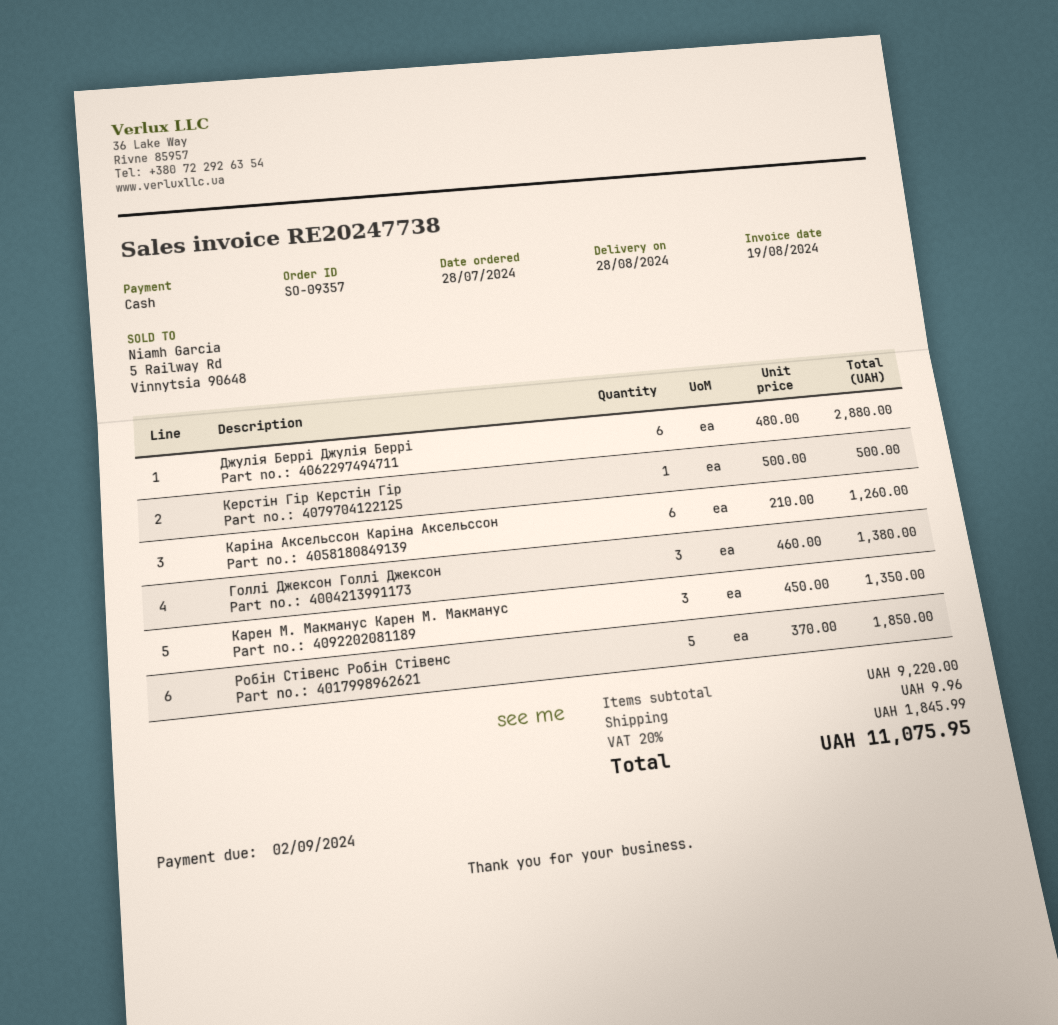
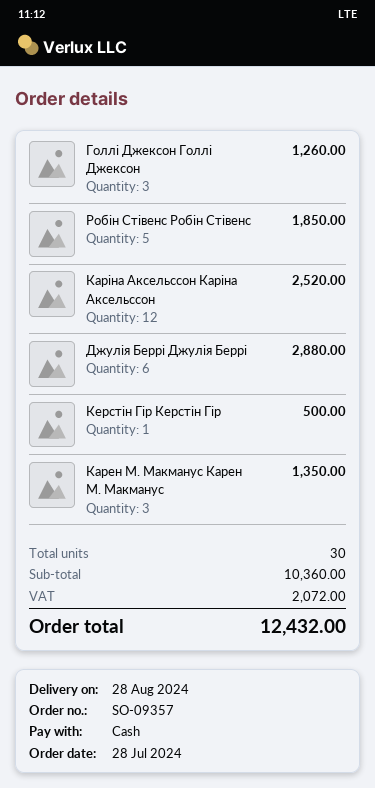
Каріна Аксельссон Каріна Аксельссон: 6 for 1260.00 -> 12 for 2520.00
Голлі Джексон Голлі Джексон: 3 for 1380.00 -> 3 for 1260.00
subtotal: 9220.00 -> 10360.00
shipping: 9.96 -> none
tax: 1845.99 -> 2072.00
total: 11075.95 -> 12432.00

